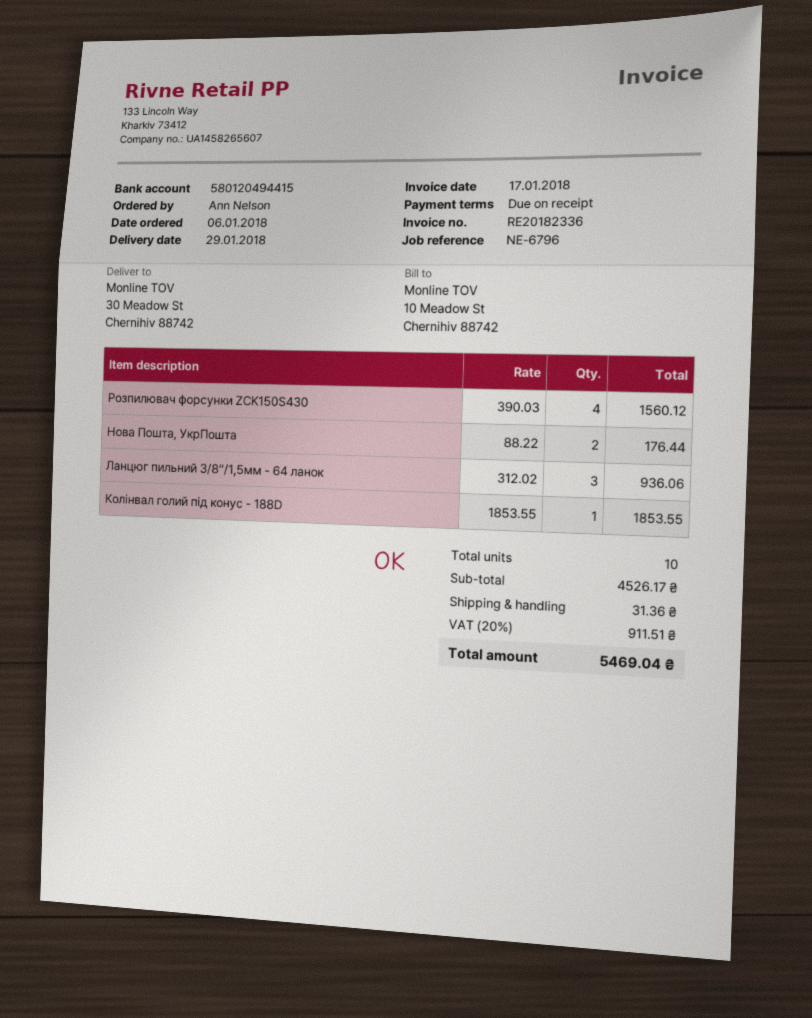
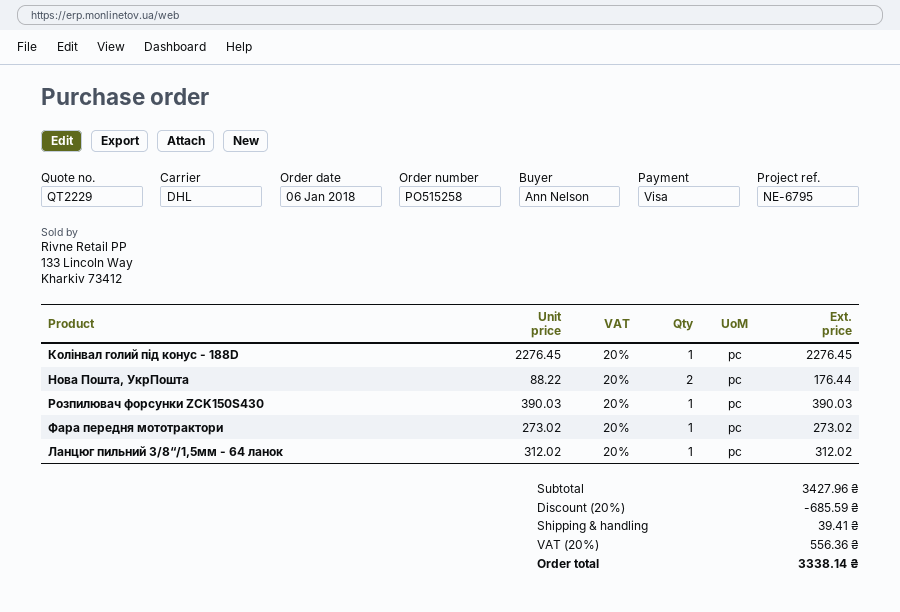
reference: NE-6796 -> NE-6795
Розпилювач форсунки ZCK150S430: 4 x 390.03 = 1560.12 -> 1 x 390.03 = 390.03
Ланцюг пильний 3/8“/1,5мм - 64 ланок: 3 x 312.02 = 936.06 -> 1 x 312.02 = 312.02
Колінвал голий під конус - 188D: 1 x 1853.55 = 1853.55 -> 1 x 2276.45 = 2276.45
Фара передня мототрактори: none -> 1 x 273.02 = 273.02
subtotal: 4526.17 -> 3427.96
discount: none -> 20% = 685.59
shipping: 31.36 -> 39.41
tax: 20% = 911.51 -> 20% = 556.36
total: 5469.04 -> 3338.14

